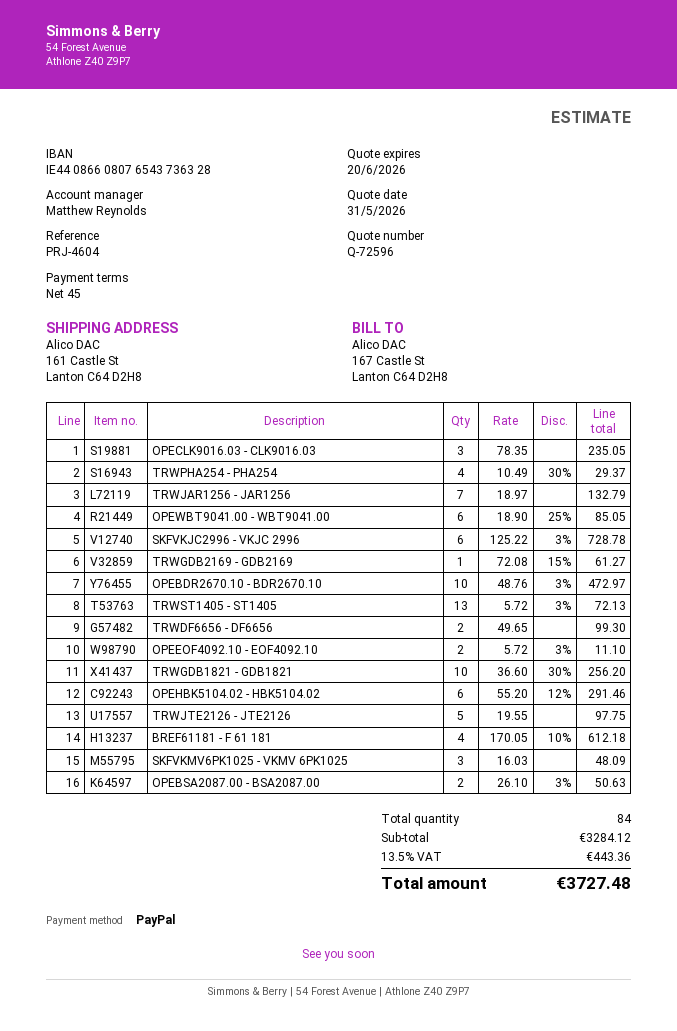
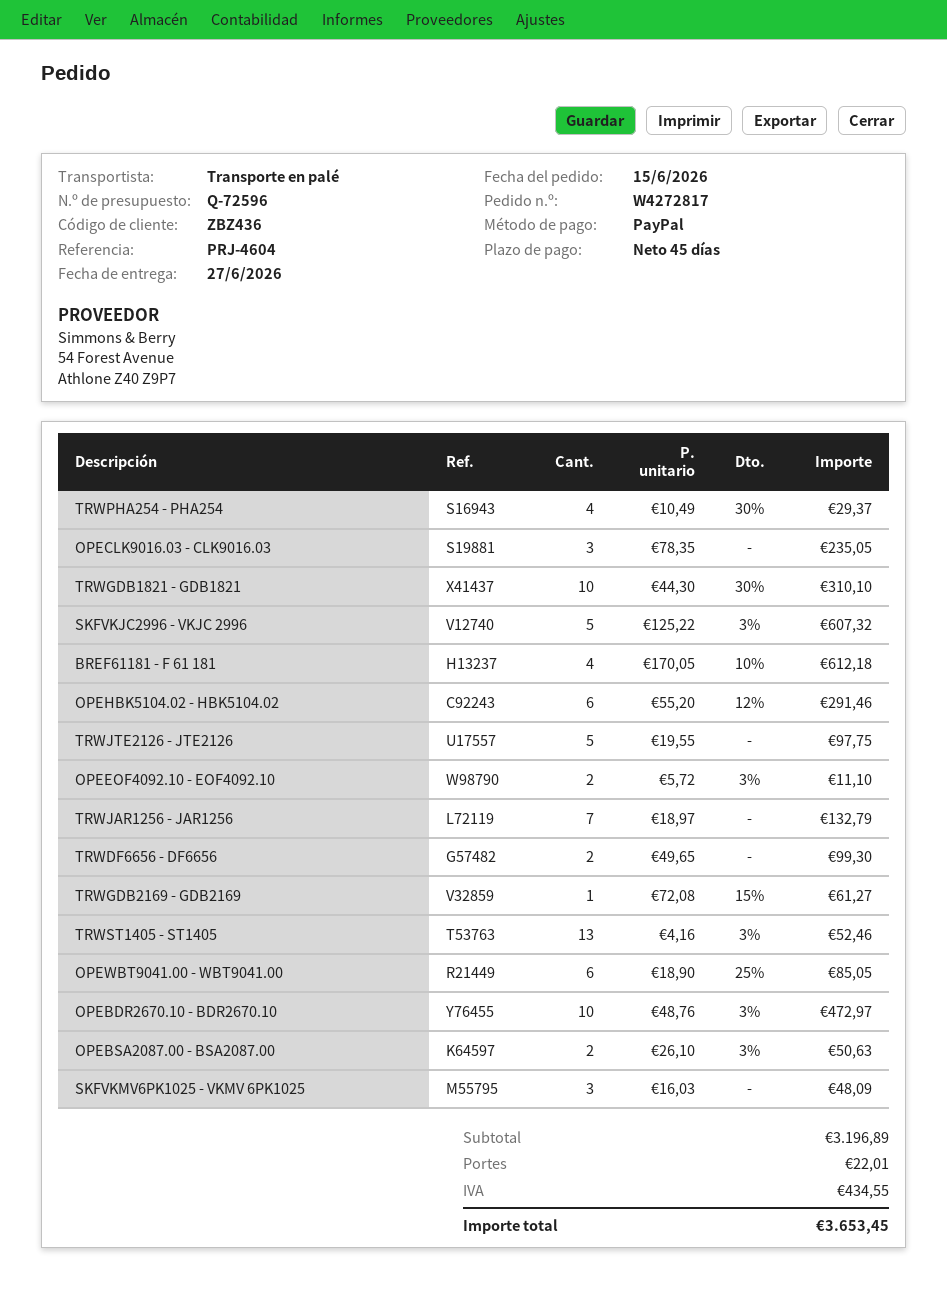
SKFVKJC2996 - VKJC 2996: 6 x 125.22 - 3% = 728.78 -> 5 x 125.22 - 3% = 607.32
TRWST1405 - ST1405: 13 x 5.72 - 3% = 72.13 -> 13 x 4.16 - 3% = 52.46
TRWGDB1821 - GDB1821: 10 x 36.60 - 30% = 256.20 -> 10 x 44.30 - 30% = 310.10
subtotal: 3284.12 -> 3196.89
shipping: none -> 22.01
tax: 443.36 -> 434.55
total: 3727.48 -> 3653.45

